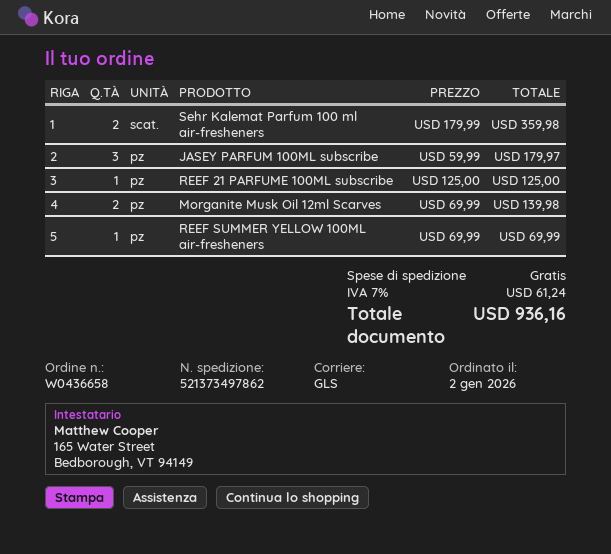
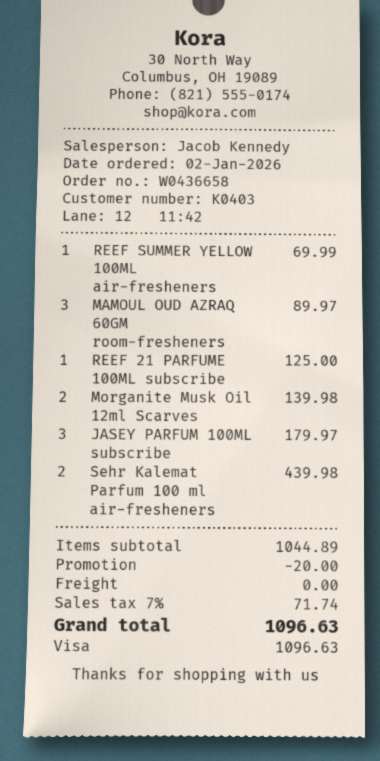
Sehr Kalemat Parfum 100 ml air-fresheners: 2 for 359.98 -> 2 for 439.98
MAMOUL OUD AZRAQ 60GM room-fresheners: none -> 3 for 89.97
discount: none -> 20.00
tax: 7% = 61.24 -> 7% = 71.74
total: 936.16 -> 1096.63

